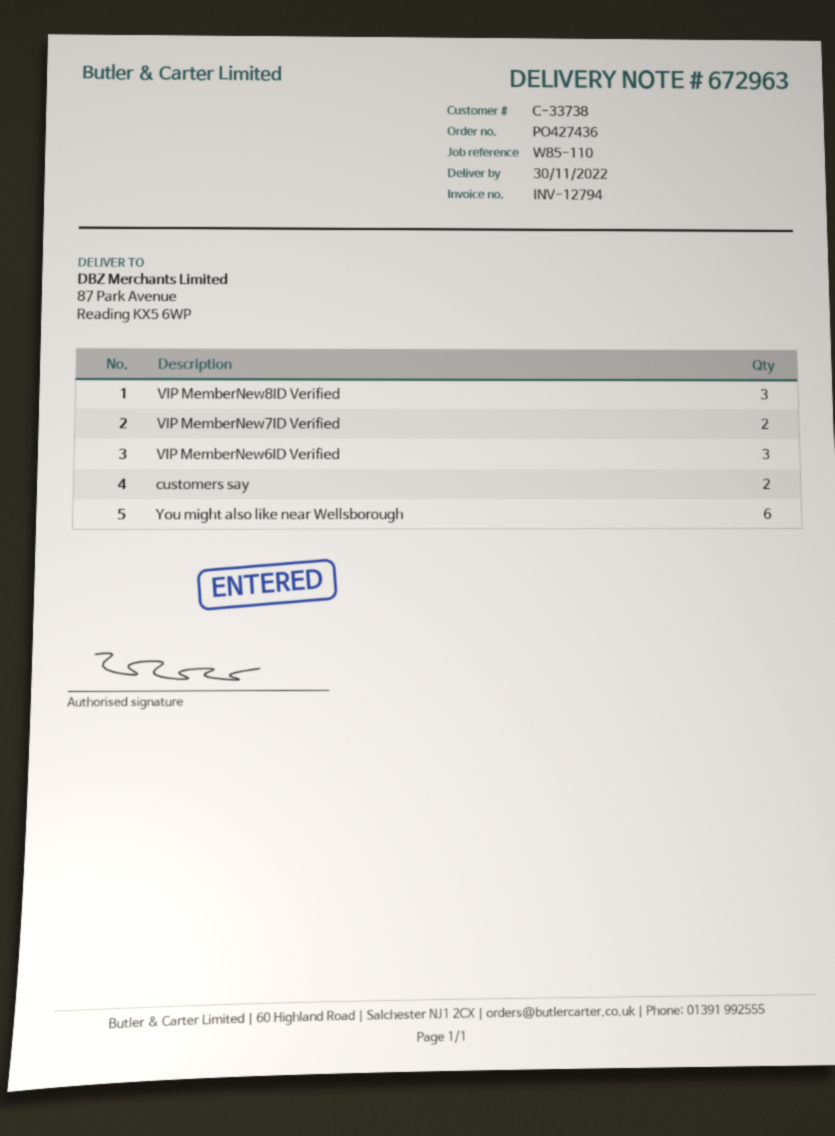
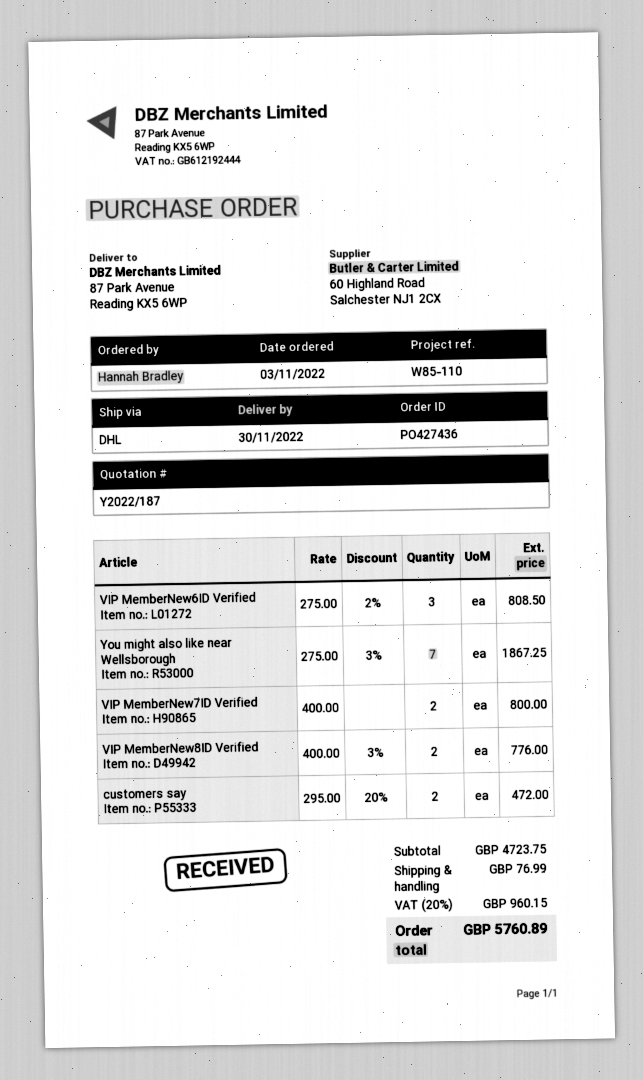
VIP MemberNew8ID Verified: 3 -> 2
You might also like near Wellsborough: 6 -> 7

